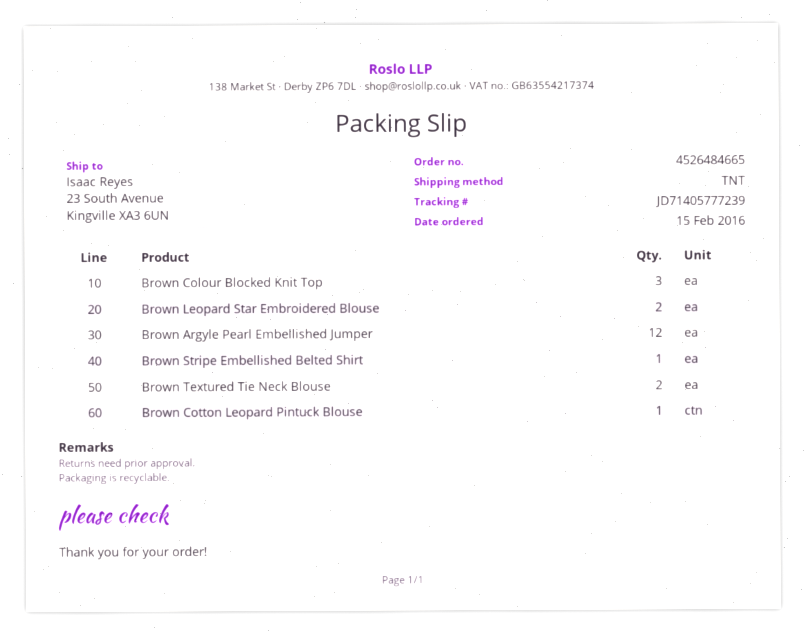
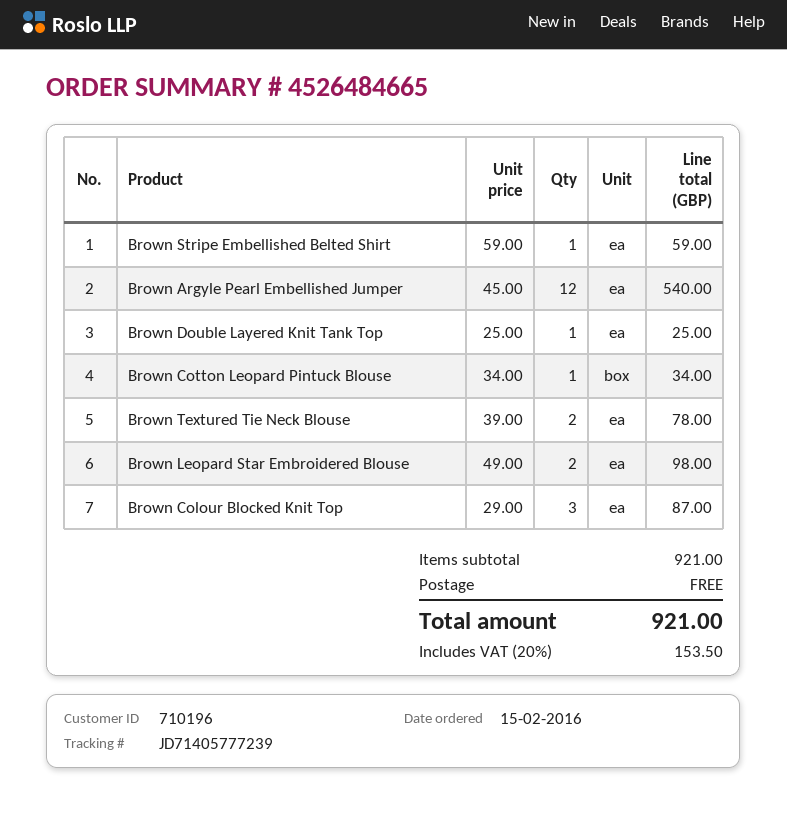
Brown Double Layered Knit Tank Top: none -> 1

